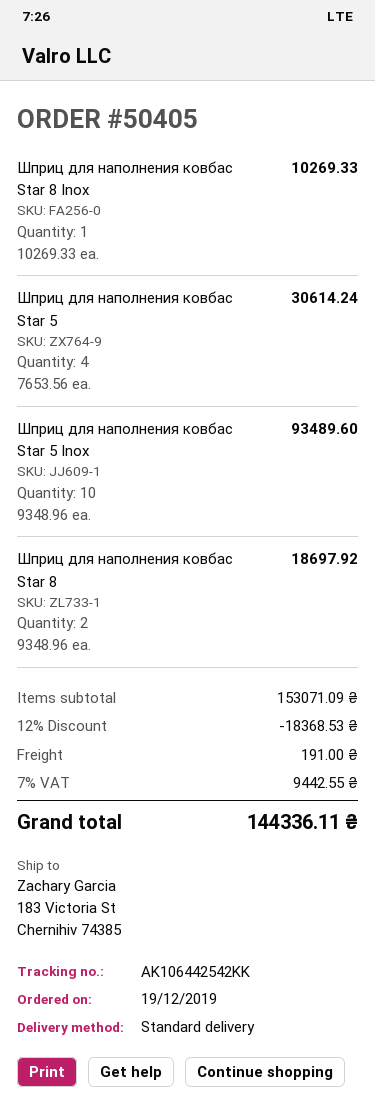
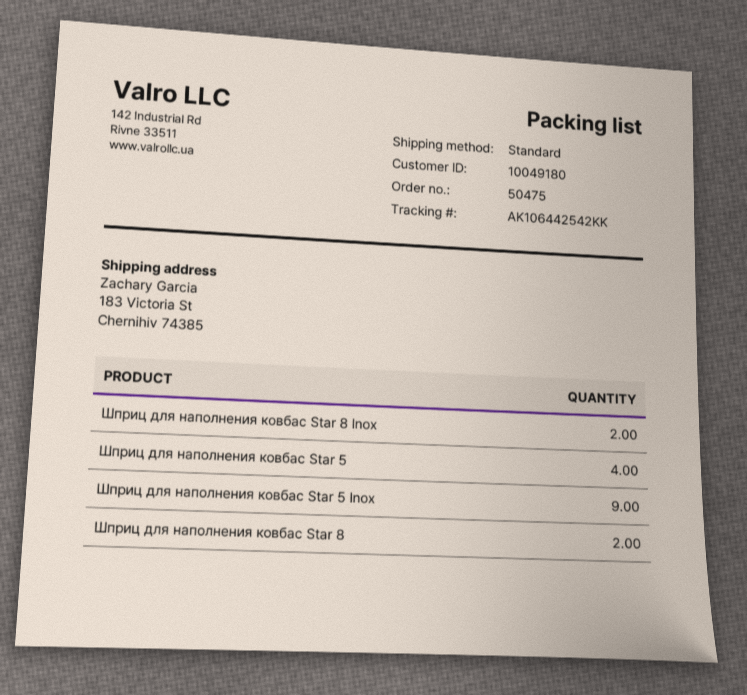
order number: 50405 -> 50475
Шприц для наполнения ковбас Star 8 Inox: 1 -> 2
Шприц для наполнения ковбас Star 5 Inox: 10 -> 9

